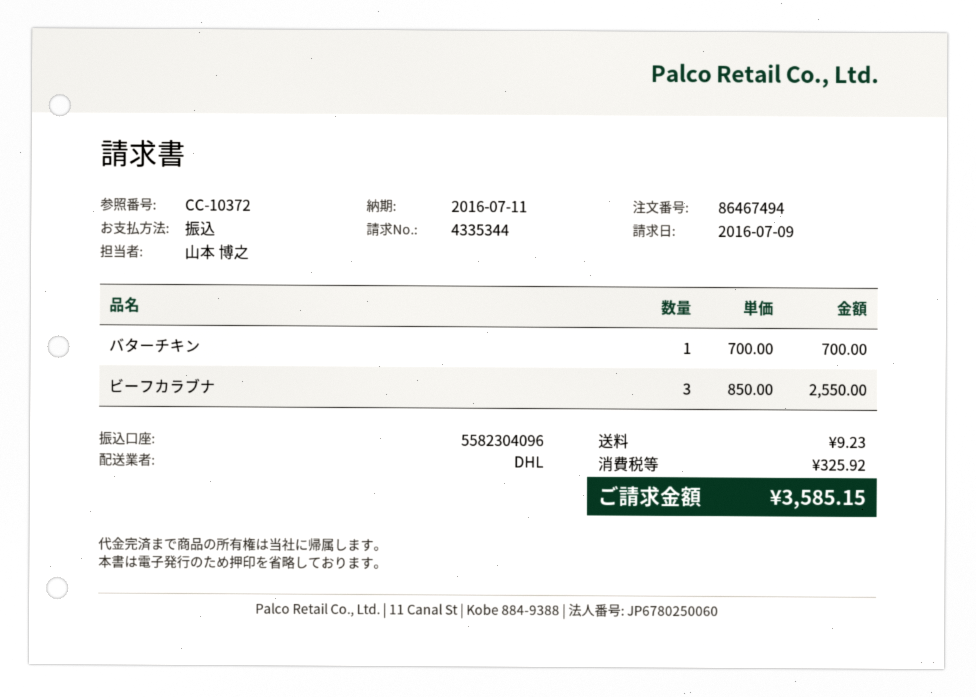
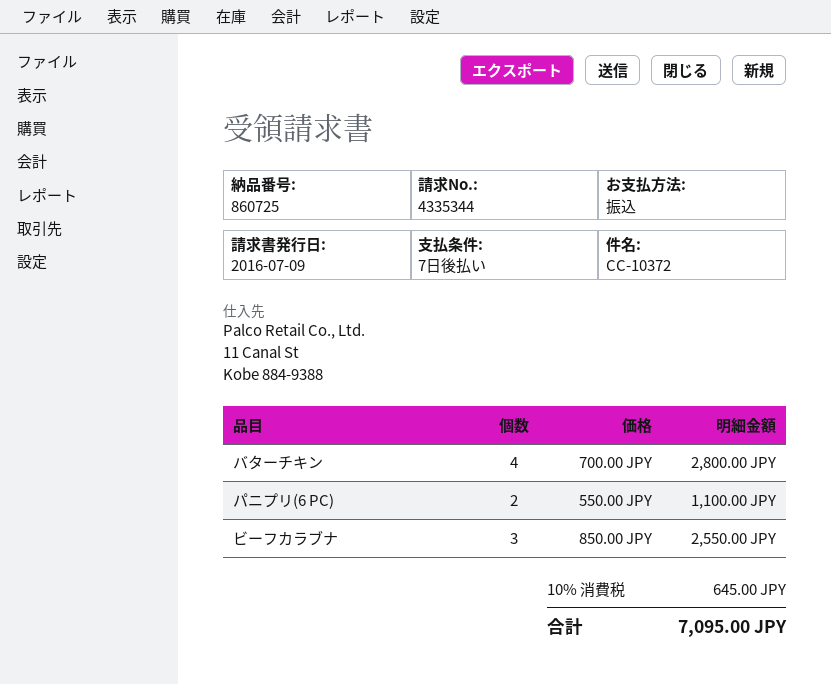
バターチキン: 1 x 700.00 = 700.00 -> 4 x 700.00 = 2800.00
パニプリ(6 PC): none -> 2 x 550.00 = 1100.00
shipping: 9.23 -> none
tax: 325.92 -> 645.00
total: 3585.15 -> 7095.00

